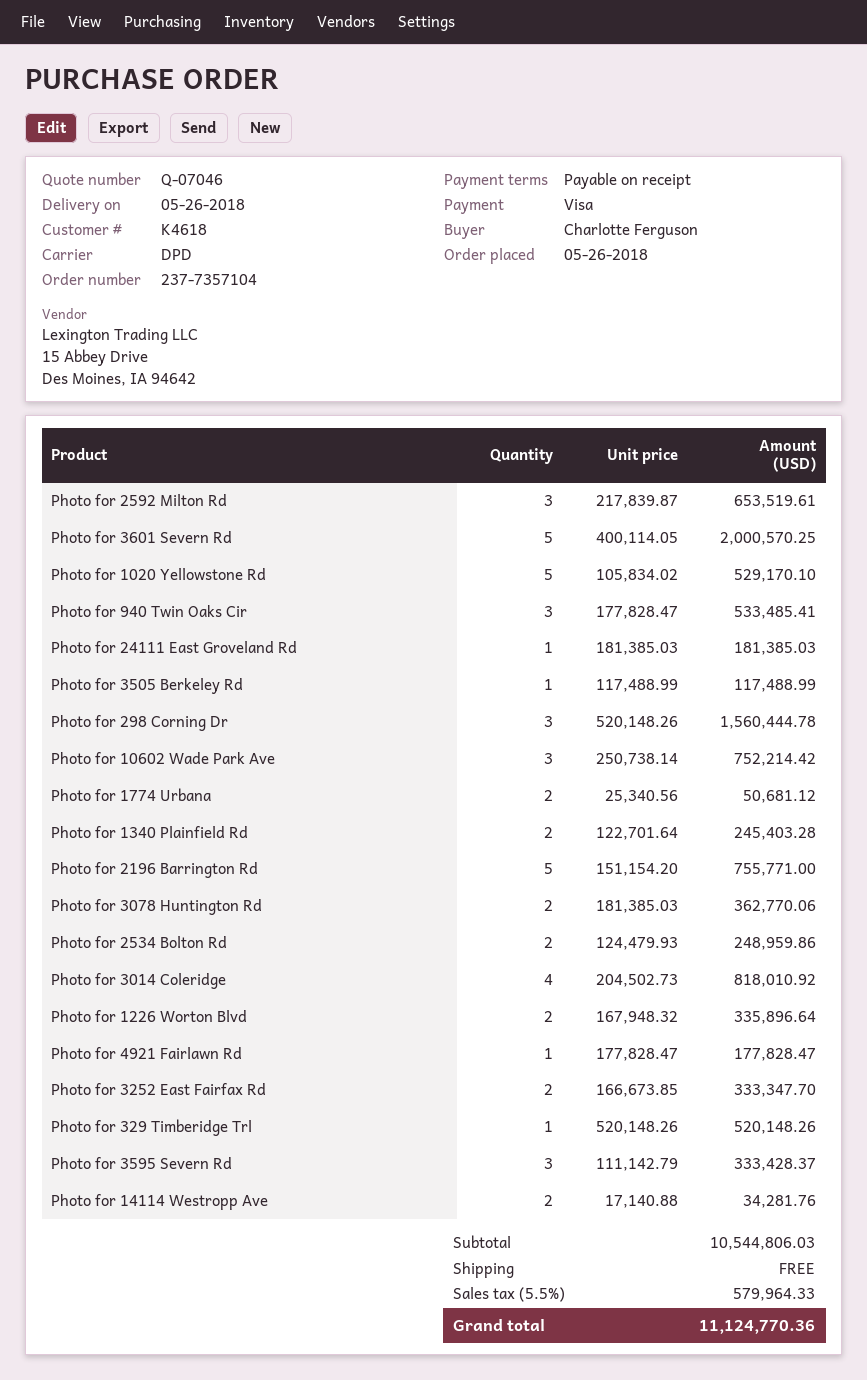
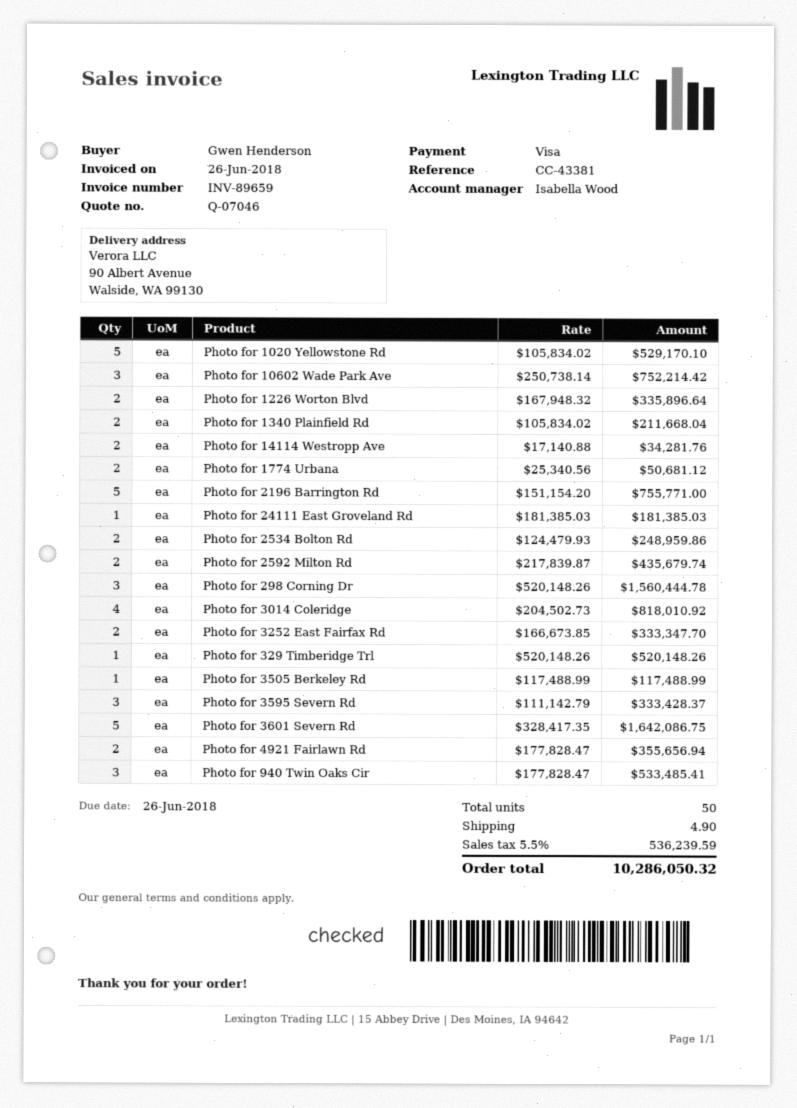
ordered by: Charlotte Ferguson -> Gwen Henderson
Photo for 2592 Milton Rd: 3 x 217839.87 = 653519.61 -> 2 x 217839.87 = 435679.74
Photo for 3601 Severn Rd: 5 x 400114.05 = 2000570.25 -> 5 x 328417.35 = 1642086.75
Photo for 1340 Plainfield Rd: 2 x 122701.64 = 245403.28 -> 2 x 105834.02 = 211668.04
Photo for 3078 Huntington Rd: 2 x 181385.03 = 362770.06 -> none
Photo for 4921 Fairlawn Rd: 1 x 177828.47 = 177828.47 -> 2 x 177828.47 = 355656.94
shipping: 0.00 -> 4.90
tax: 5.5% = 579964.33 -> 5.5% = 536239.59
total: 11124770.36 -> 10286050.32

